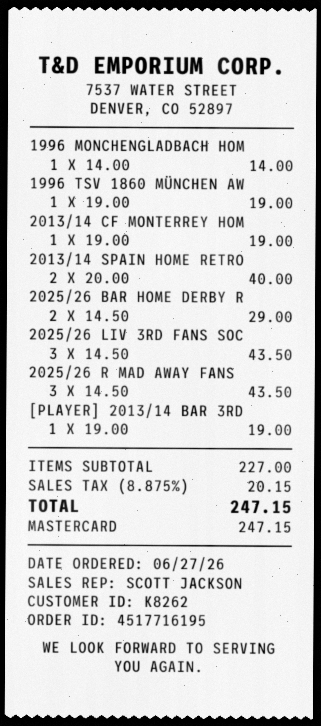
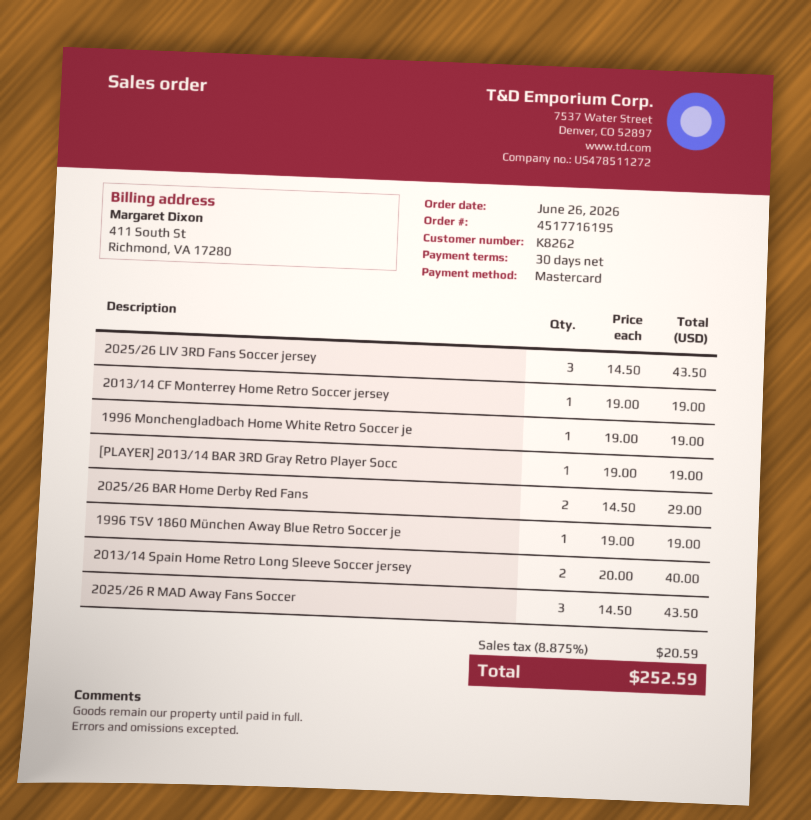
order date: 2026-06-27 -> 2026-06-26
1996 MONCHENGLADBACH HOM: 1 x 14.00 = 14.00 -> 1 x 19.00 = 19.00
tax: 8.875% = 20.15 -> 8.875% = 20.59
total: 247.15 -> 252.59

